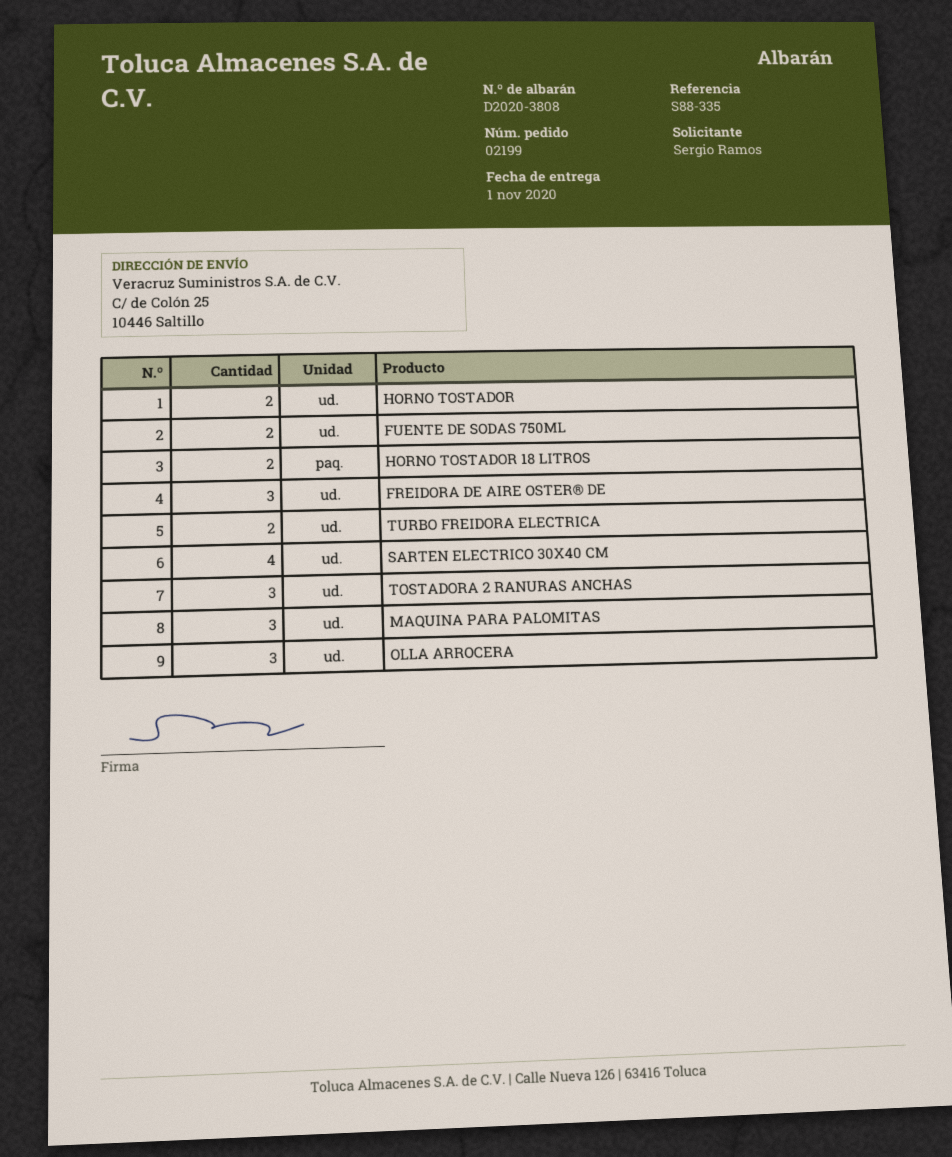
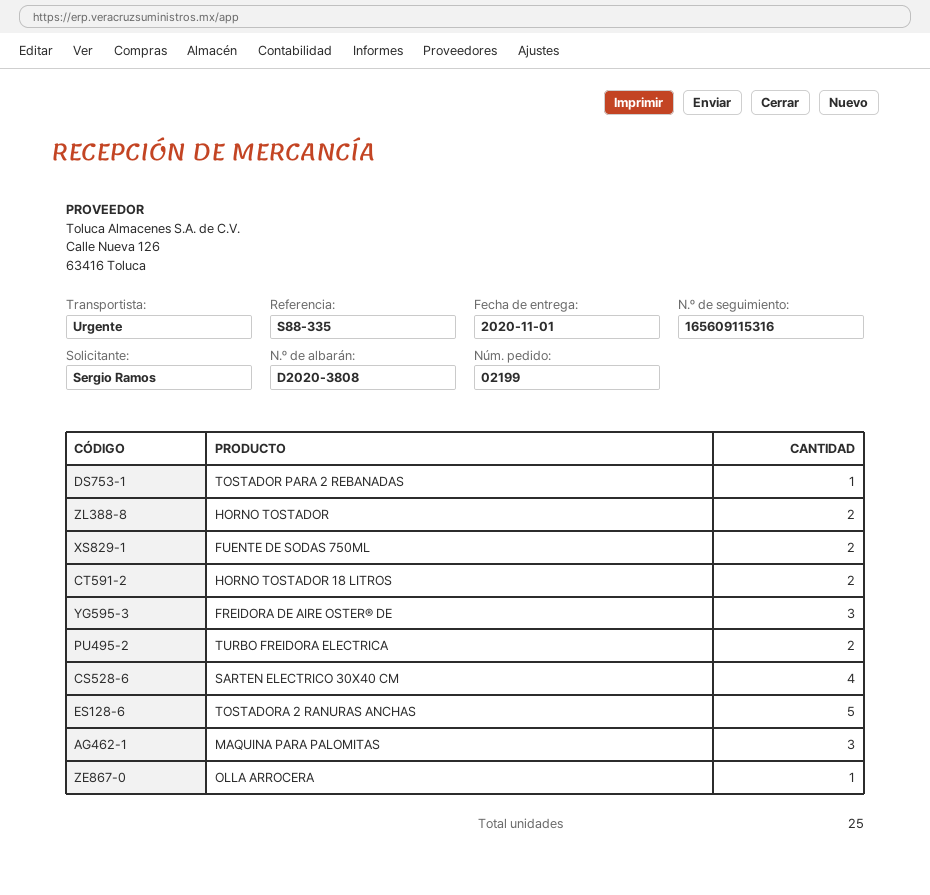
TOSTADORA 2 RANURAS ANCHAS: 3 -> 5
OLLA ARROCERA: 3 -> 1
TOSTADOR PARA 2 REBANADAS: none -> 1

